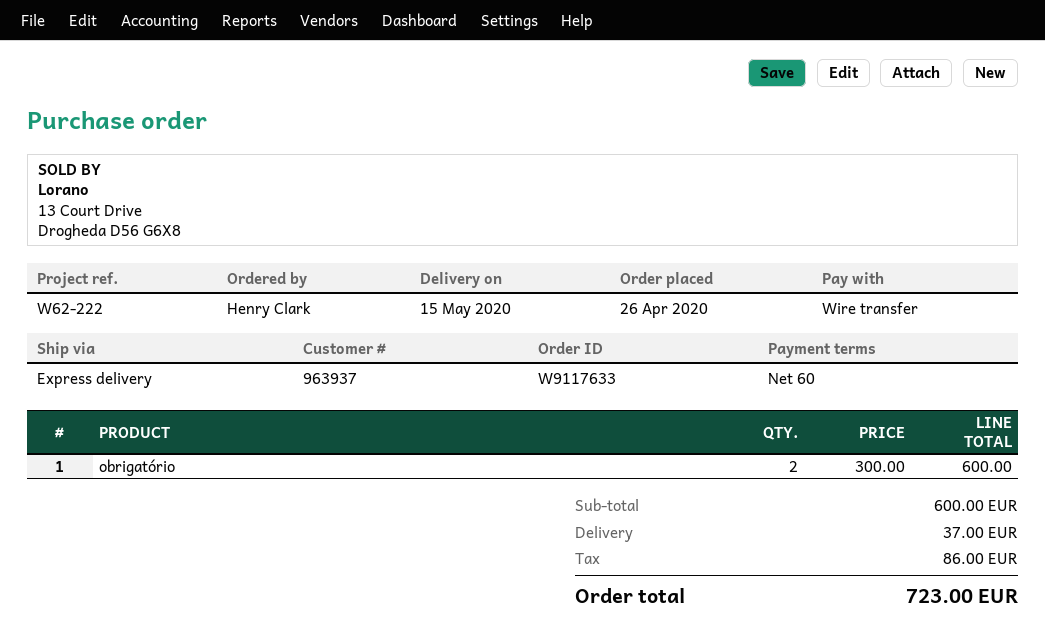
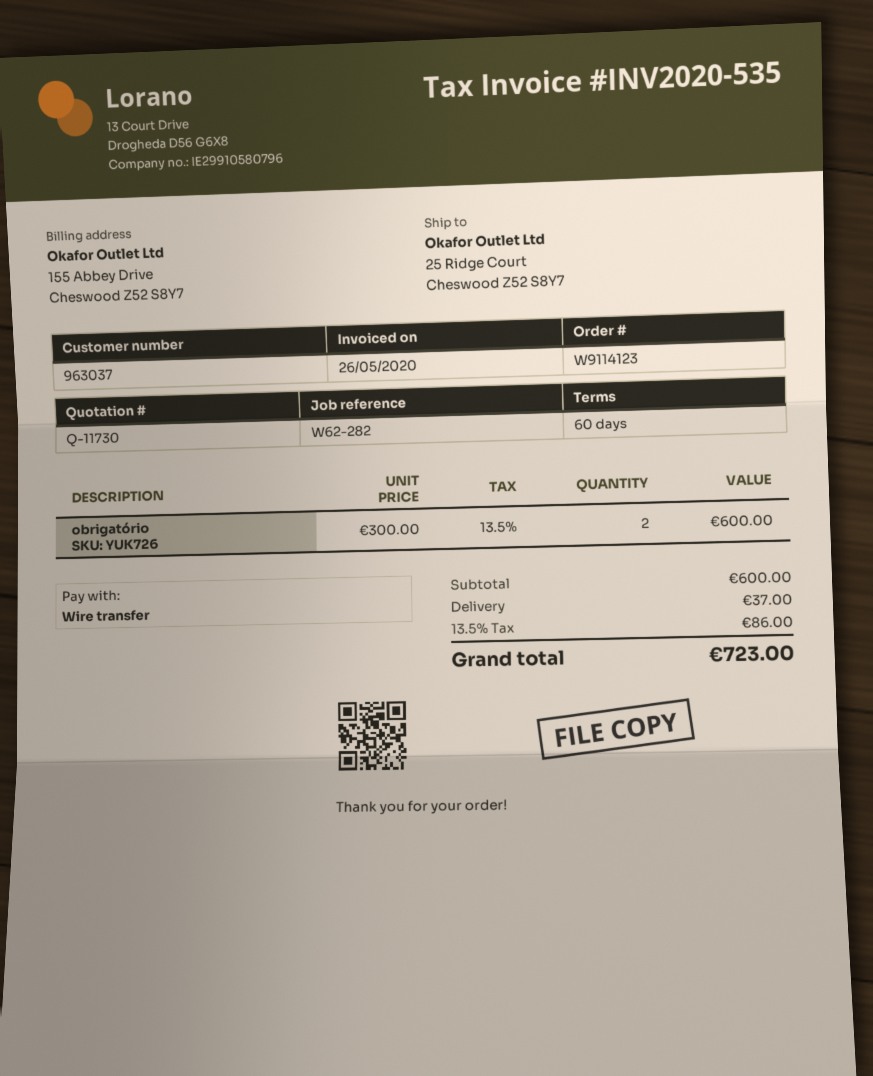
order number: W9117633 -> W9114123
customer number: 963937 -> 963037
reference: W62-222 -> W62-282

